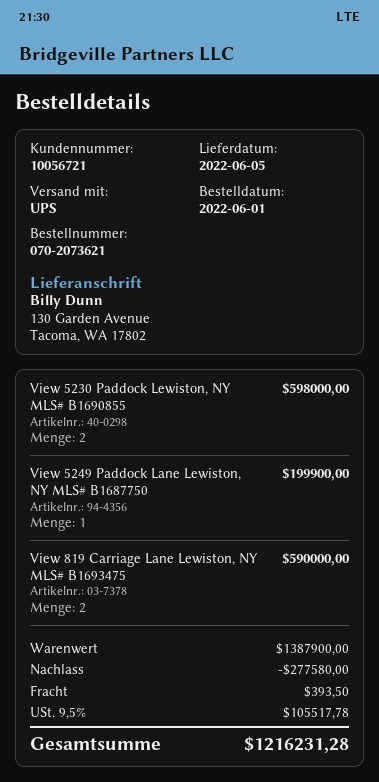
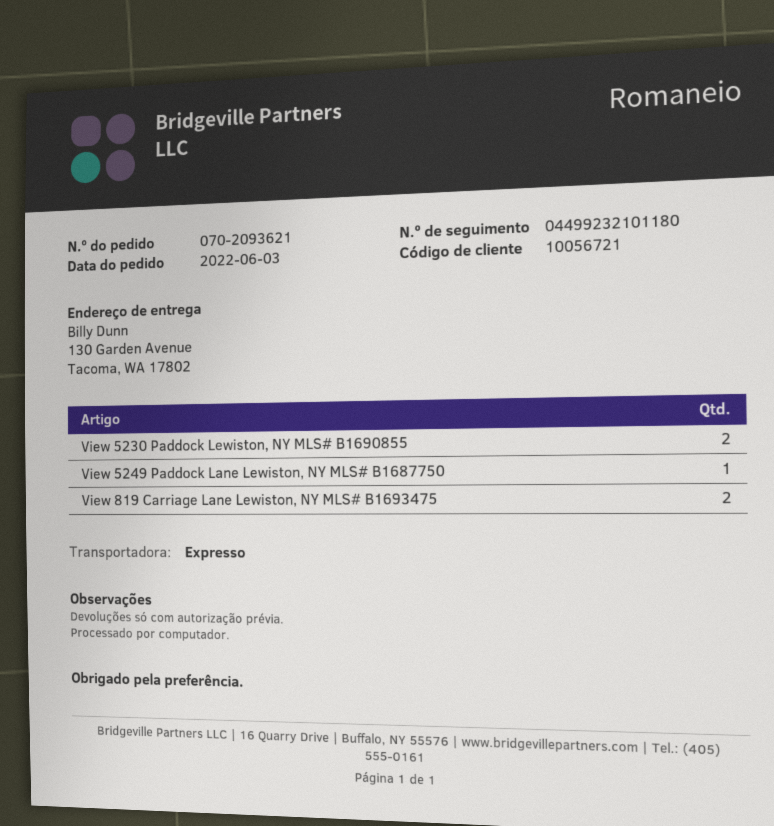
order number: 070-2073621 -> 070-2093621
order date: 2022-06-01 -> 2022-06-03
shipping method: UPS -> express

